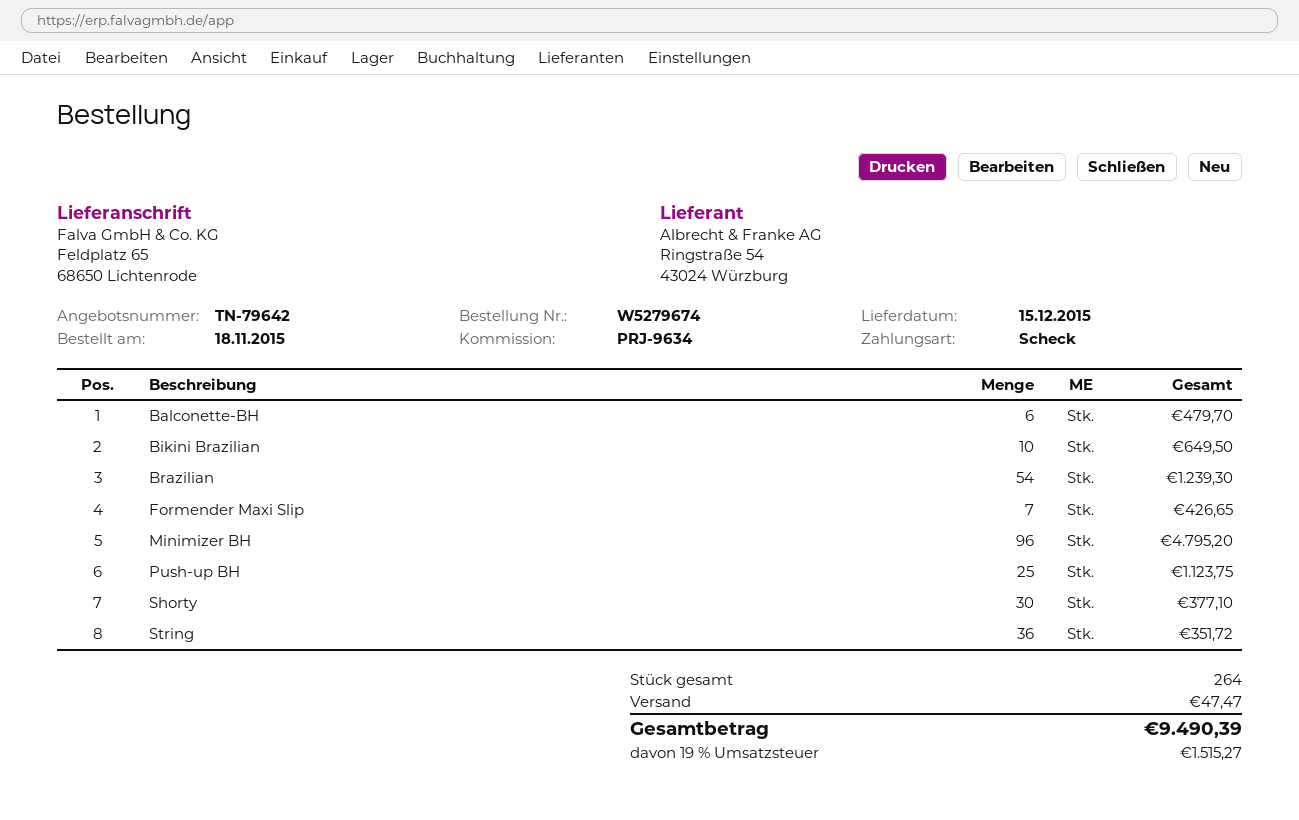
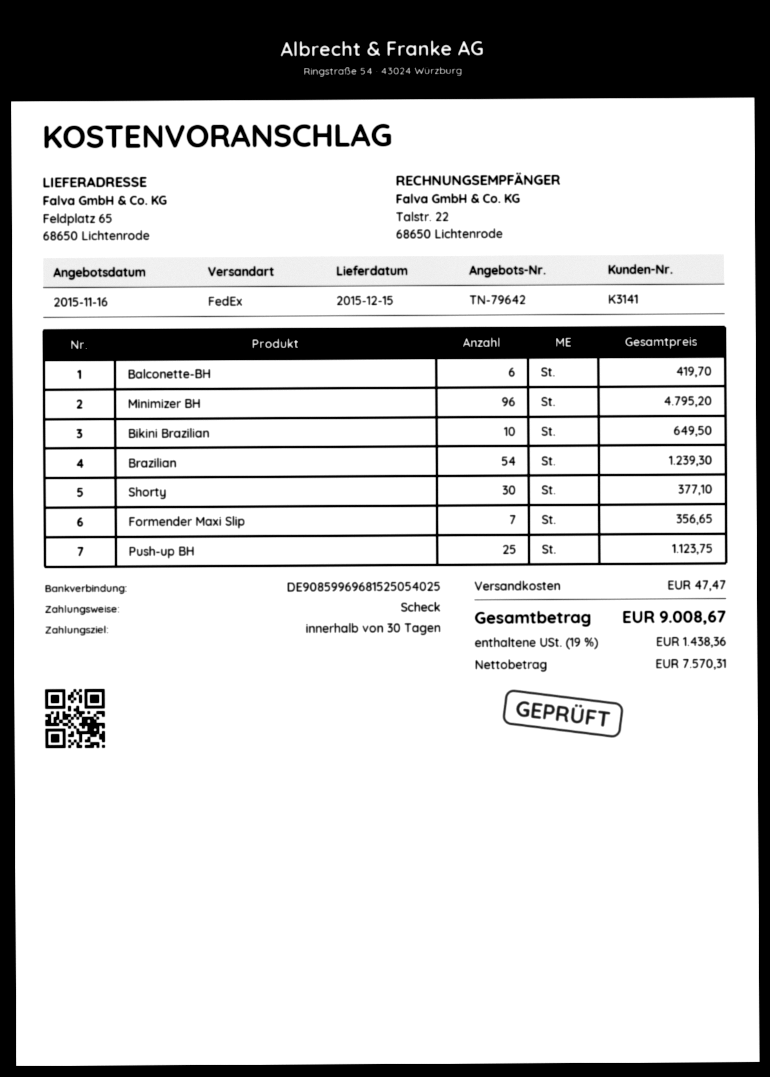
Balconette-BH: 6 for 479.70 -> 6 for 419.70
Formender Maxi Slip: 7 for 426.65 -> 7 for 356.65
String: 36 for 351.72 -> none
tax: 19% = 1515.27 -> 19% = 1438.36
total: 9490.39 -> 9008.67

